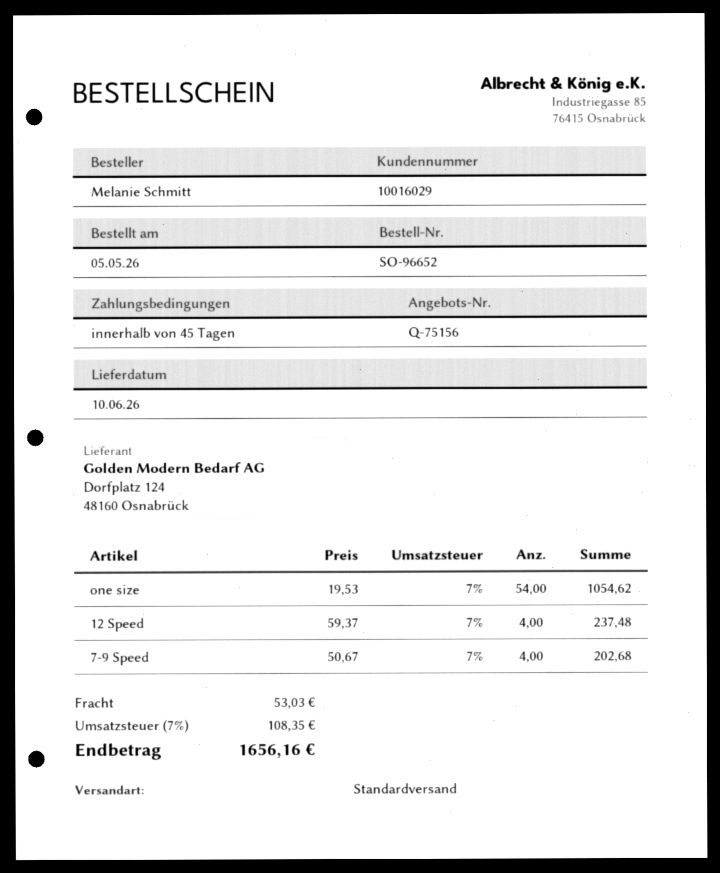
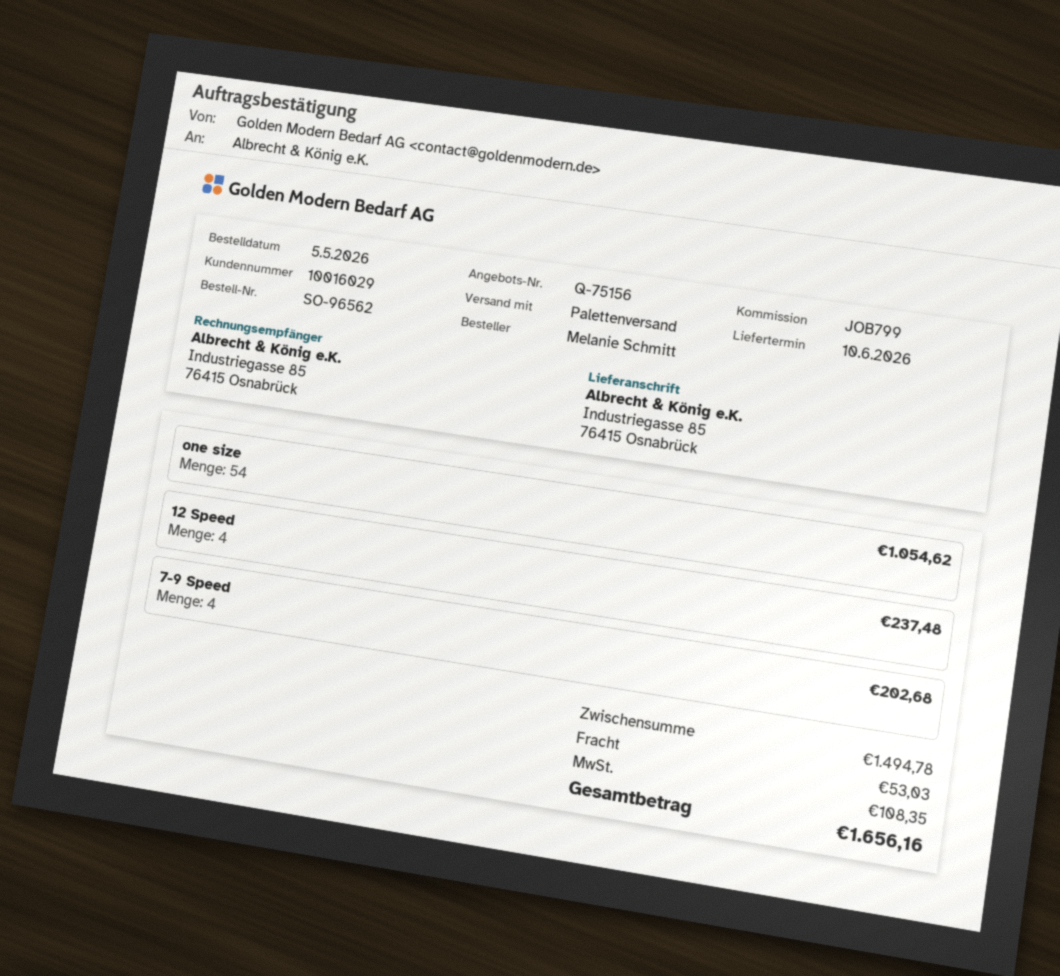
order number: SO-96652 -> SO-96562
shipping method: standard -> pallet freight

